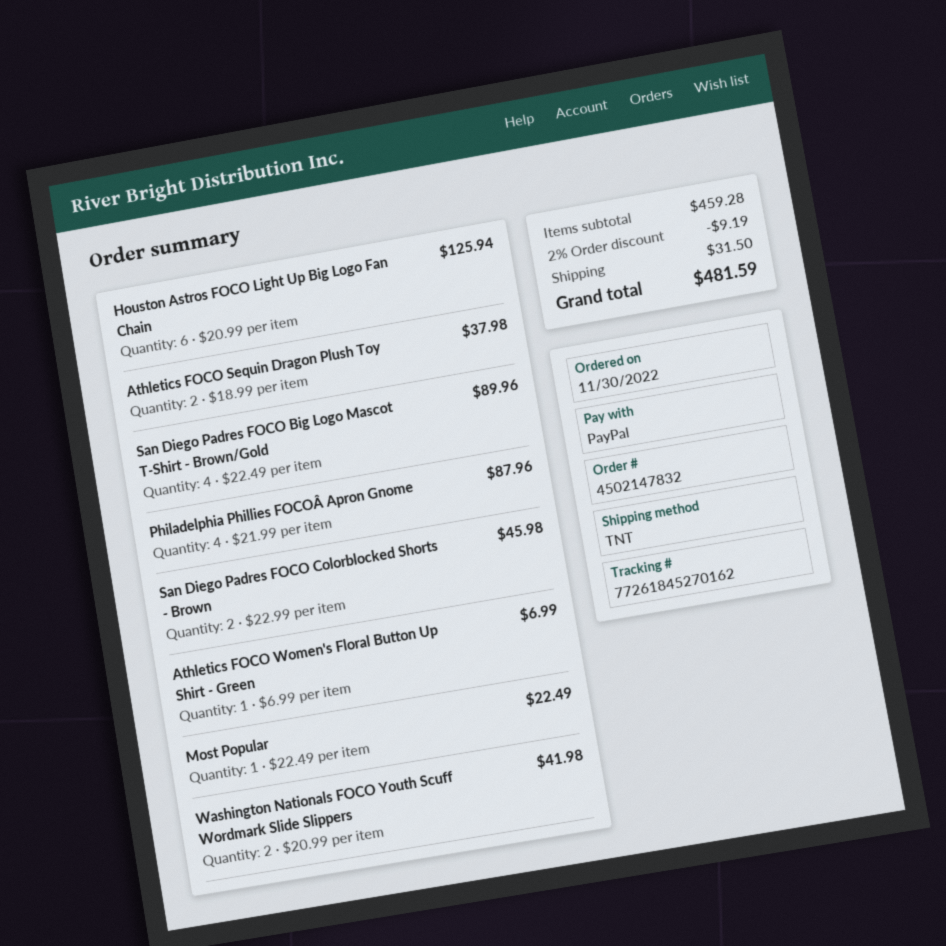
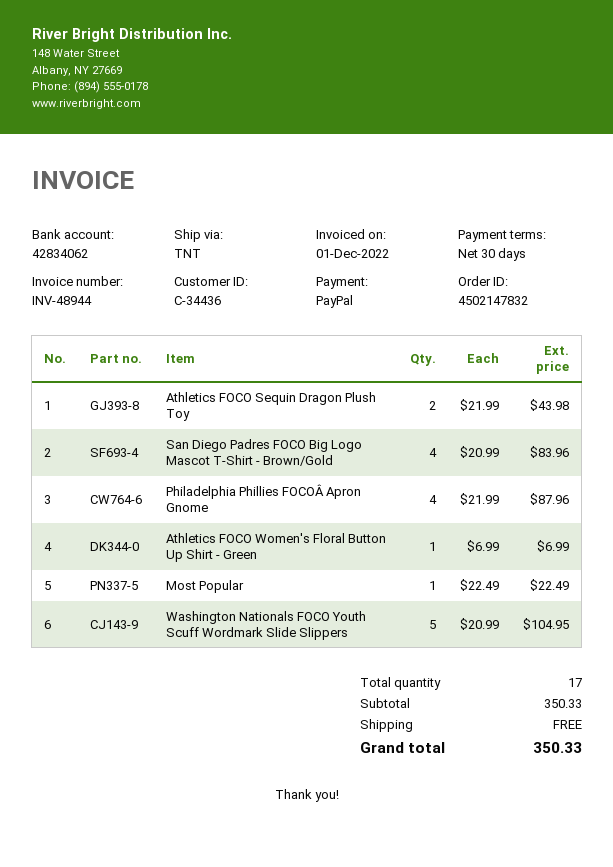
Houston Astros FOCO Light Up Big Logo Fan Chain: 6 x 20.99 = 125.94 -> none
Athletics FOCO Sequin Dragon Plush Toy: 2 x 18.99 = 37.98 -> 2 x 21.99 = 43.98
San Diego Padres FOCO Big Logo Mascot T-Shirt - Brown/Gold: 4 x 22.49 = 89.96 -> 4 x 20.99 = 83.96
San Diego Padres FOCO Colorblocked Shorts - Brown: 2 x 22.99 = 45.98 -> none
Washington Nationals FOCO Youth Scuff Wordmark Slide Slippers: 2 x 20.99 = 41.98 -> 5 x 20.99 = 104.95
subtotal: 459.28 -> 350.33
discount: 2% = 9.19 -> none
shipping: 31.50 -> 0.00
total: 481.59 -> 350.33

